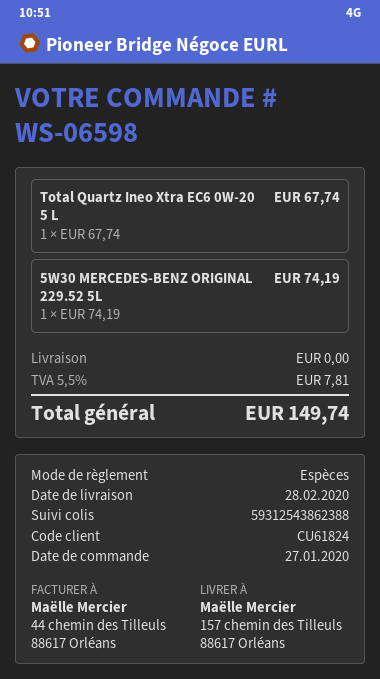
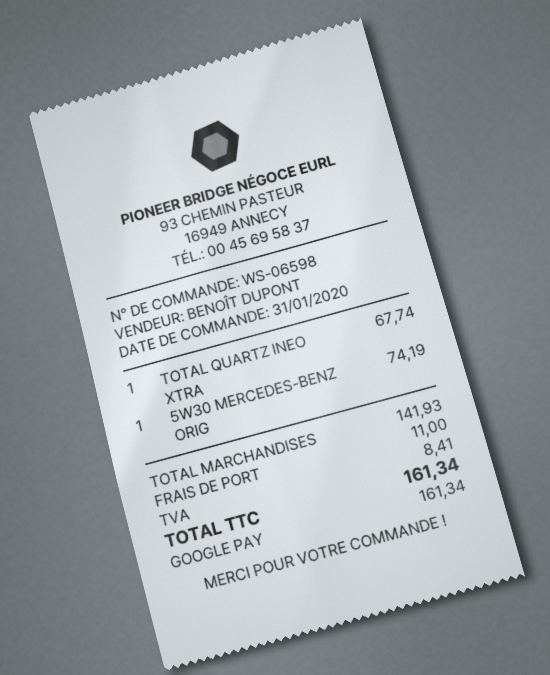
order date: 2020-01-27 -> 2020-01-31
payment method: cash -> Google Pay
shipping: 0.00 -> 11.00
tax: 7.81 -> 8.41
total: 149.74 -> 161.34

